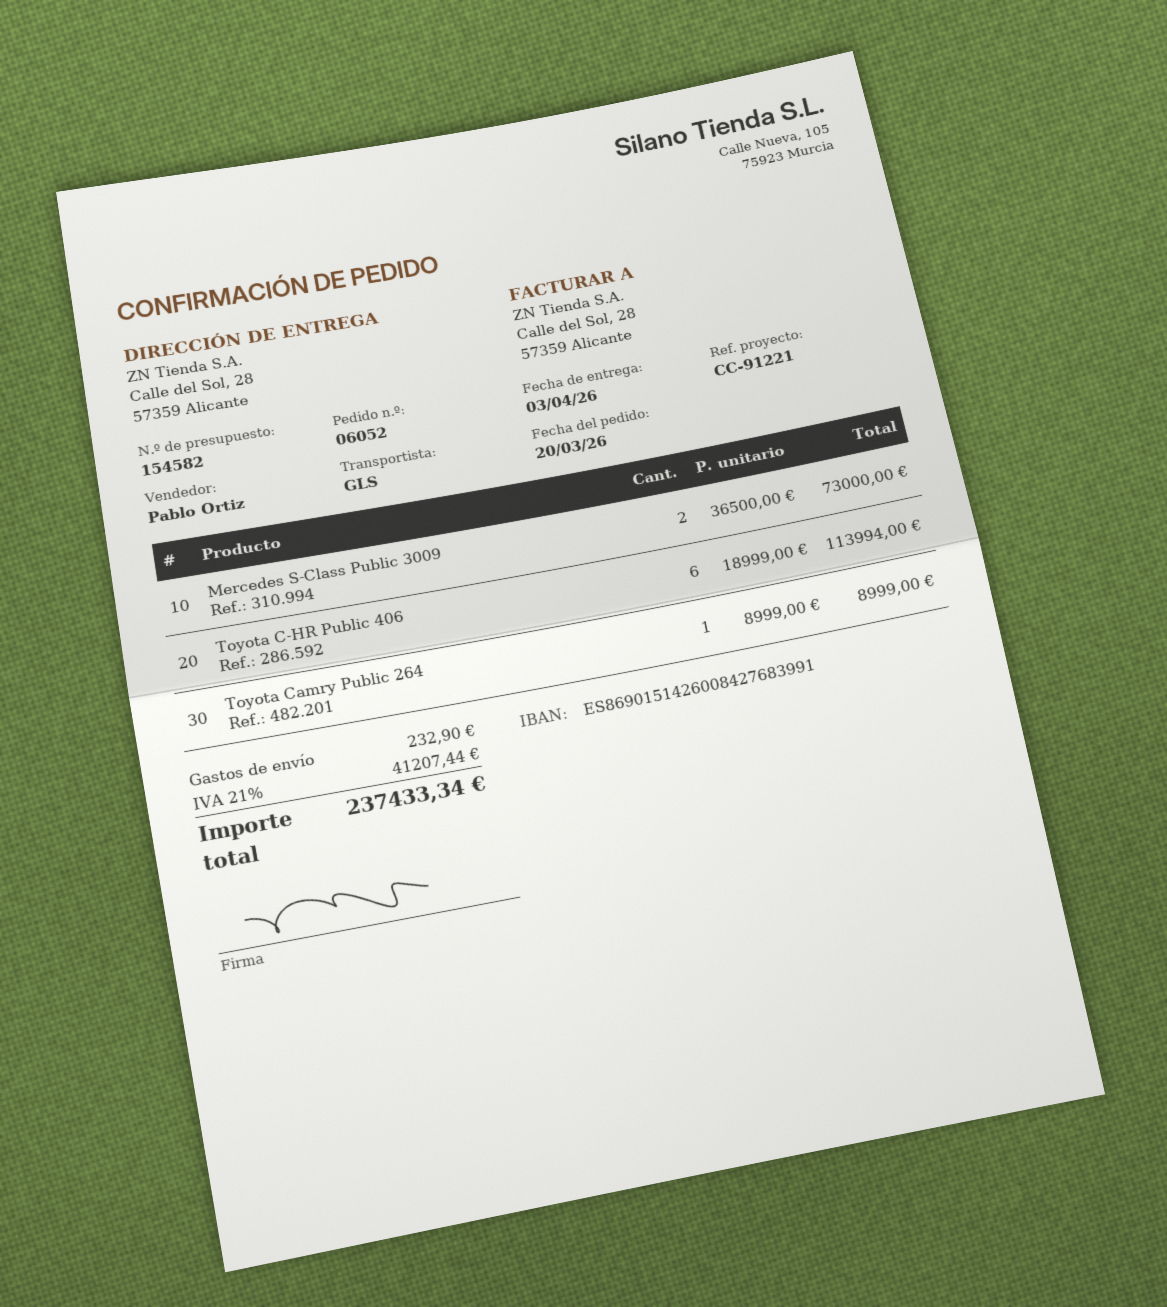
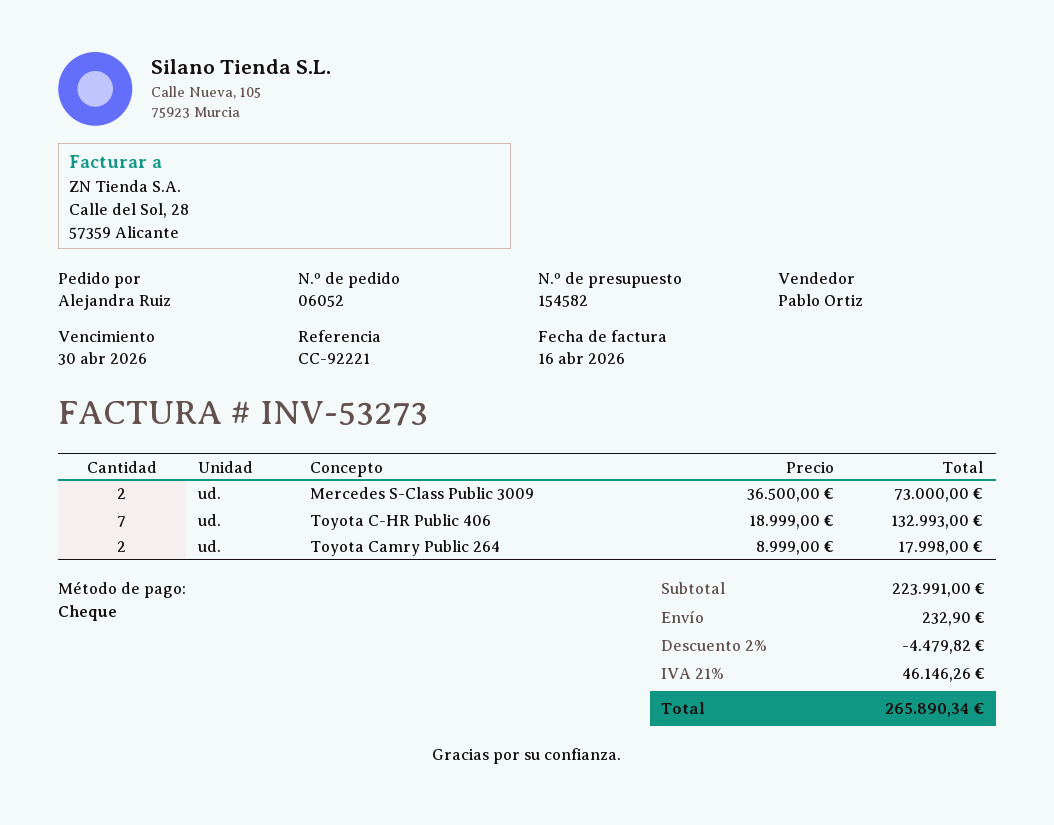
reference: CC-91221 -> CC-92221
Toyota C-HR Public 406: 6 x 18999.00 = 113994.00 -> 7 x 18999.00 = 132993.00
Toyota Camry Public 264: 1 x 8999.00 = 8999.00 -> 2 x 8999.00 = 17998.00
discount: none -> 2% = 4479.82
tax: 21% = 41207.44 -> 21% = 46146.26
total: 237433.34 -> 265890.34

